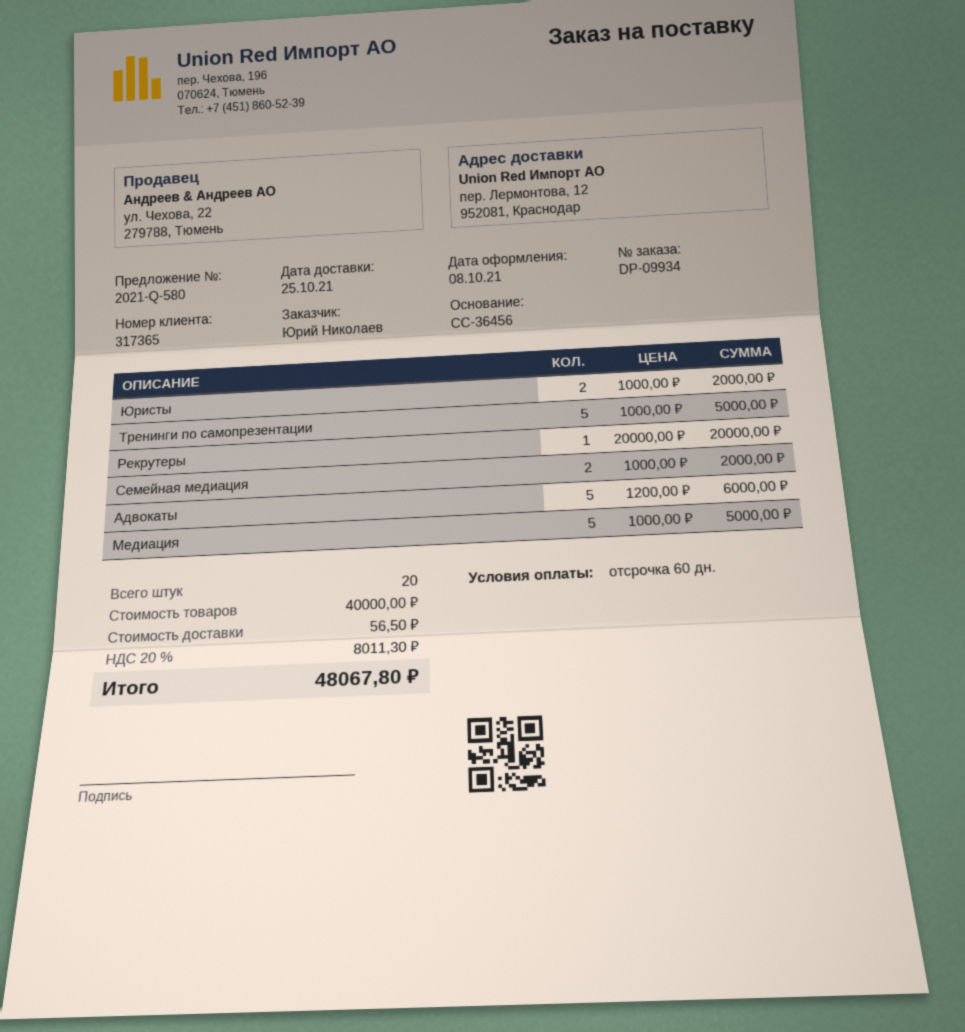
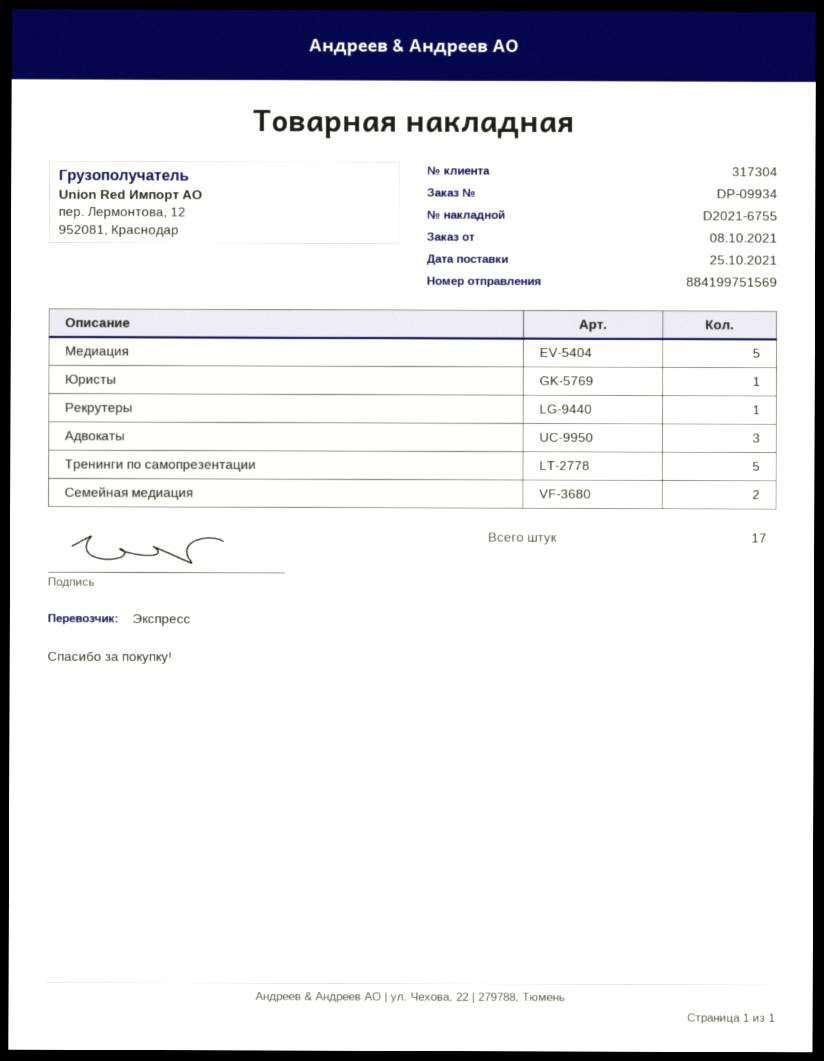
customer number: 317365 -> 317304
Юристы: 2 -> 1
Адвокаты: 5 -> 3
total quantity: 20 -> 17

